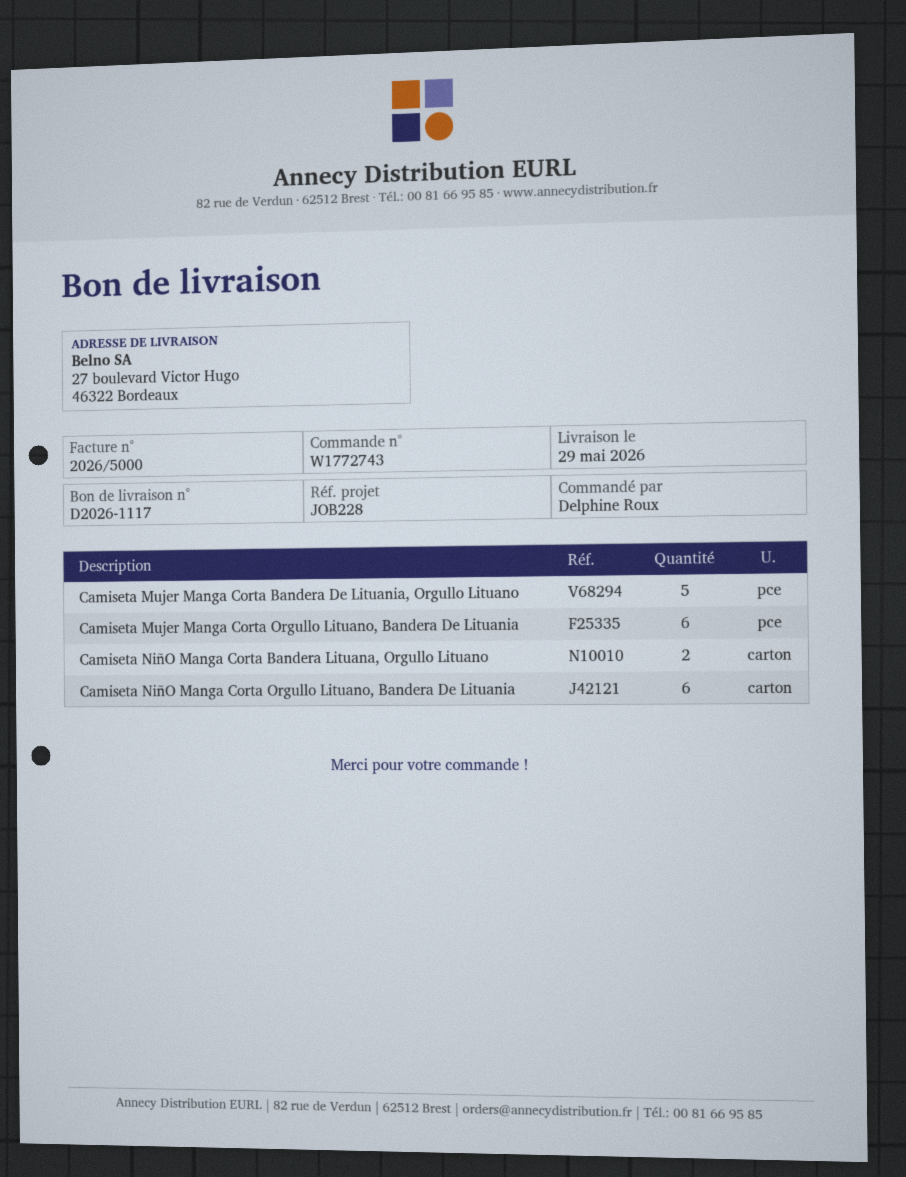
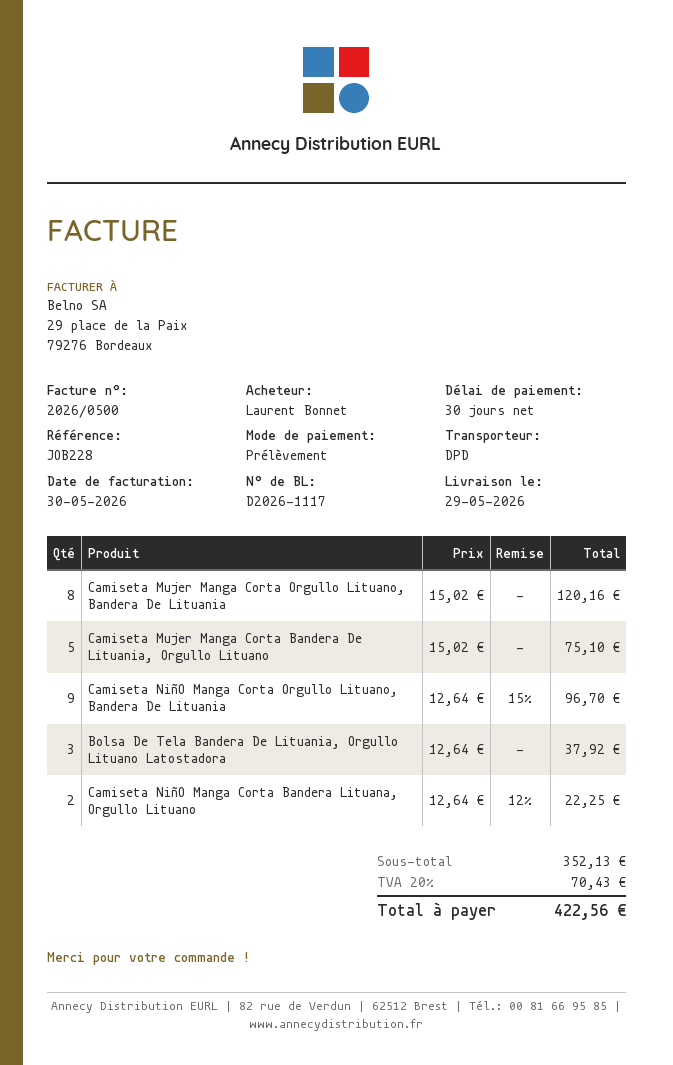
invoice number: 2026/5000 -> 2026/0500
ordered by: Delphine Roux -> Laurent Bonnet
Camiseta Mujer Manga Corta Orgullo Lituano, Bandera De Lituania: 6 -> 8
Camiseta NiñO Manga Corta Orgullo Lituano, Bandera De Lituania: 6 -> 9
Bolsa De Tela Bandera De Lituania, Orgullo Lituano Latostadora: none -> 3

